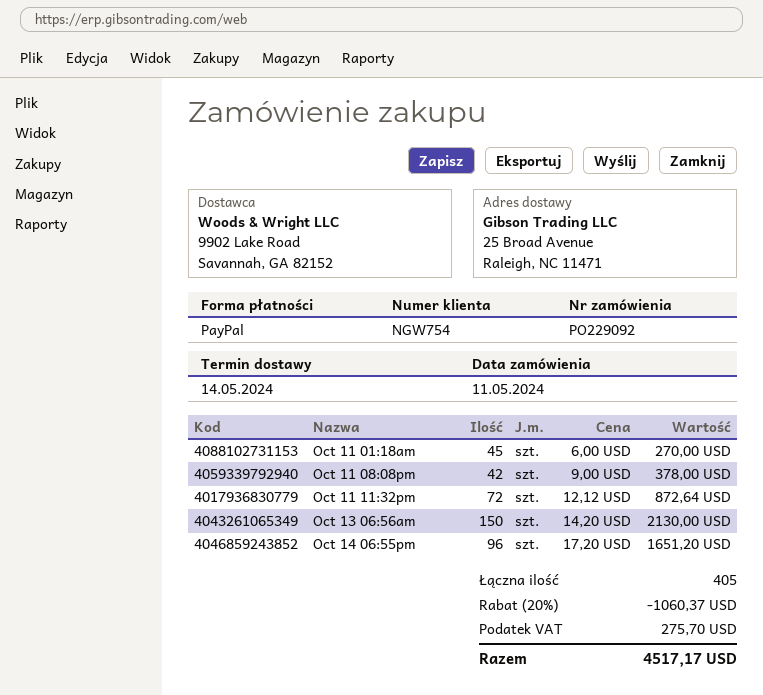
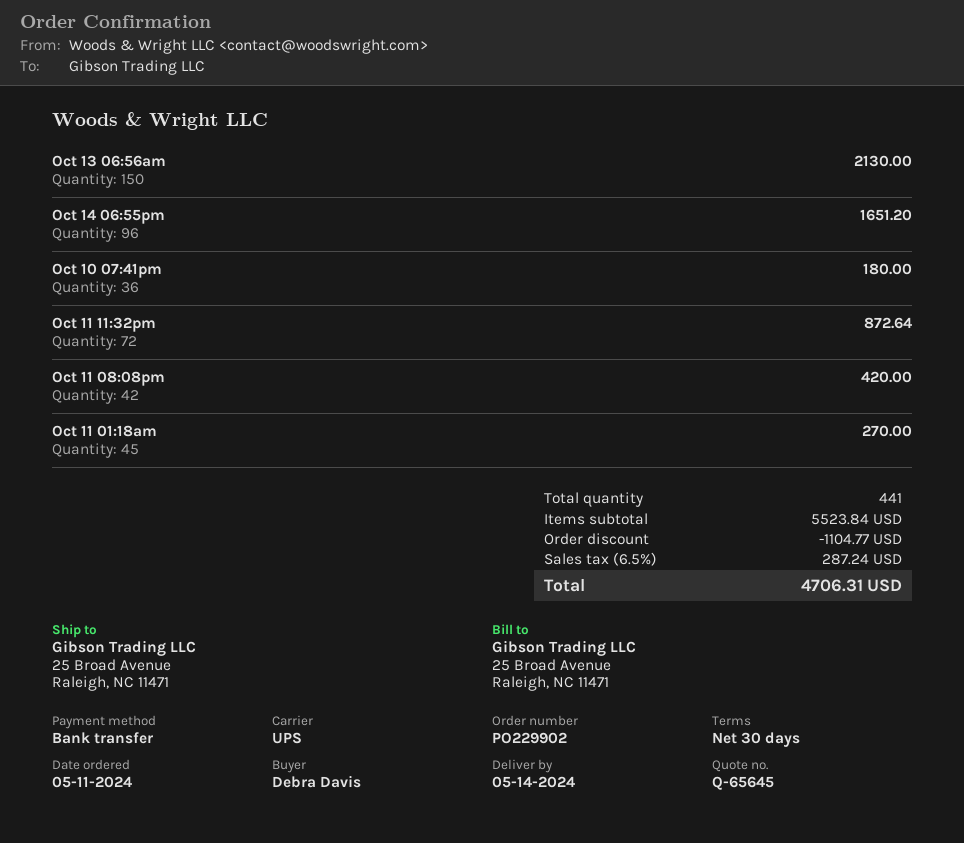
order number: PO229092 -> PO229902
payment method: PayPal -> bank transfer
Oct 11 08:08pm: 42 for 378.00 -> 42 for 420.00
Oct 10 07:41pm: none -> 36 for 180.00
total quantity: 405 -> 441
discount: 1060.37 -> 1104.77
tax: 275.70 -> 287.24
total: 4517.17 -> 4706.31

